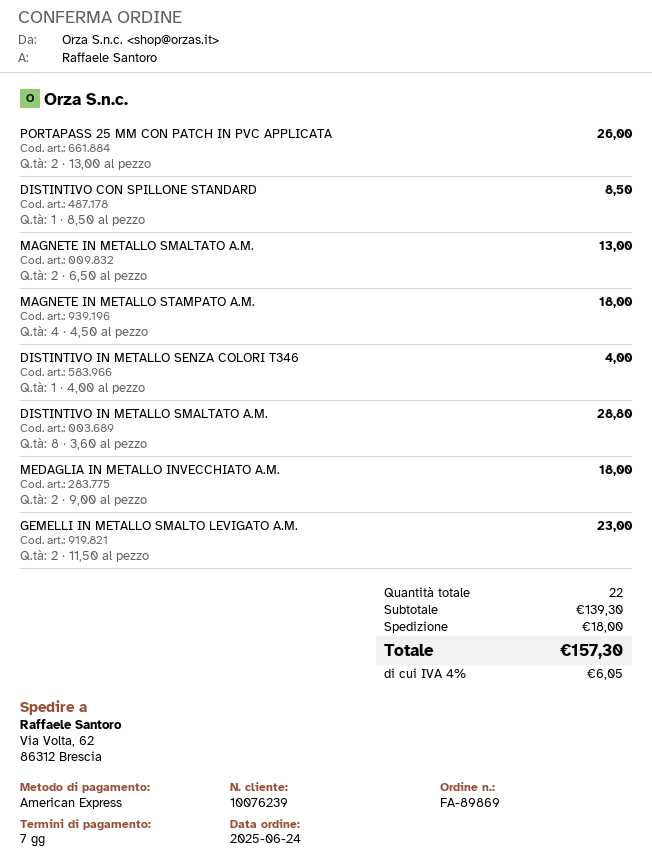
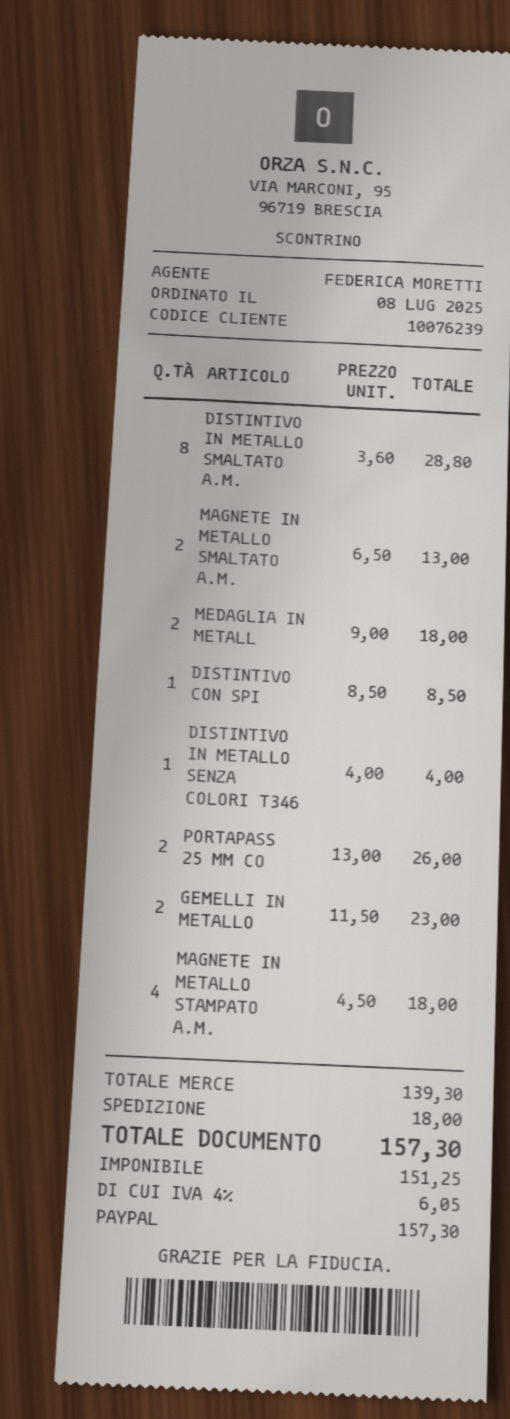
order date: 2025-06-24 -> 2025-07-08
payment method: American Express -> PayPal

